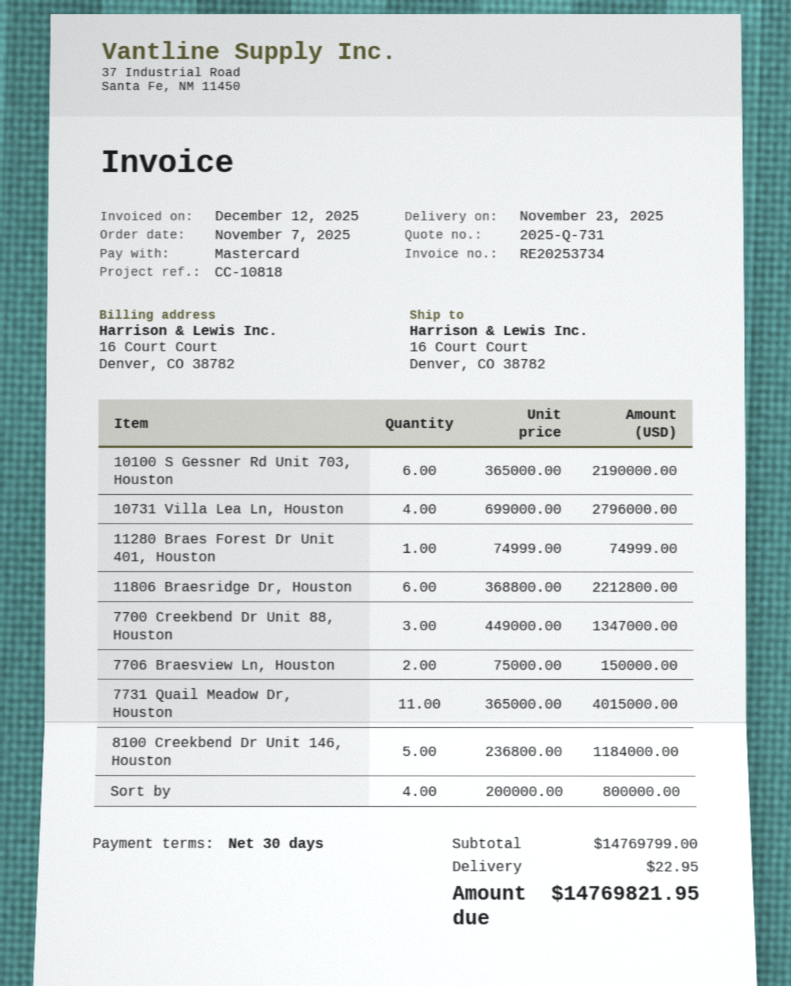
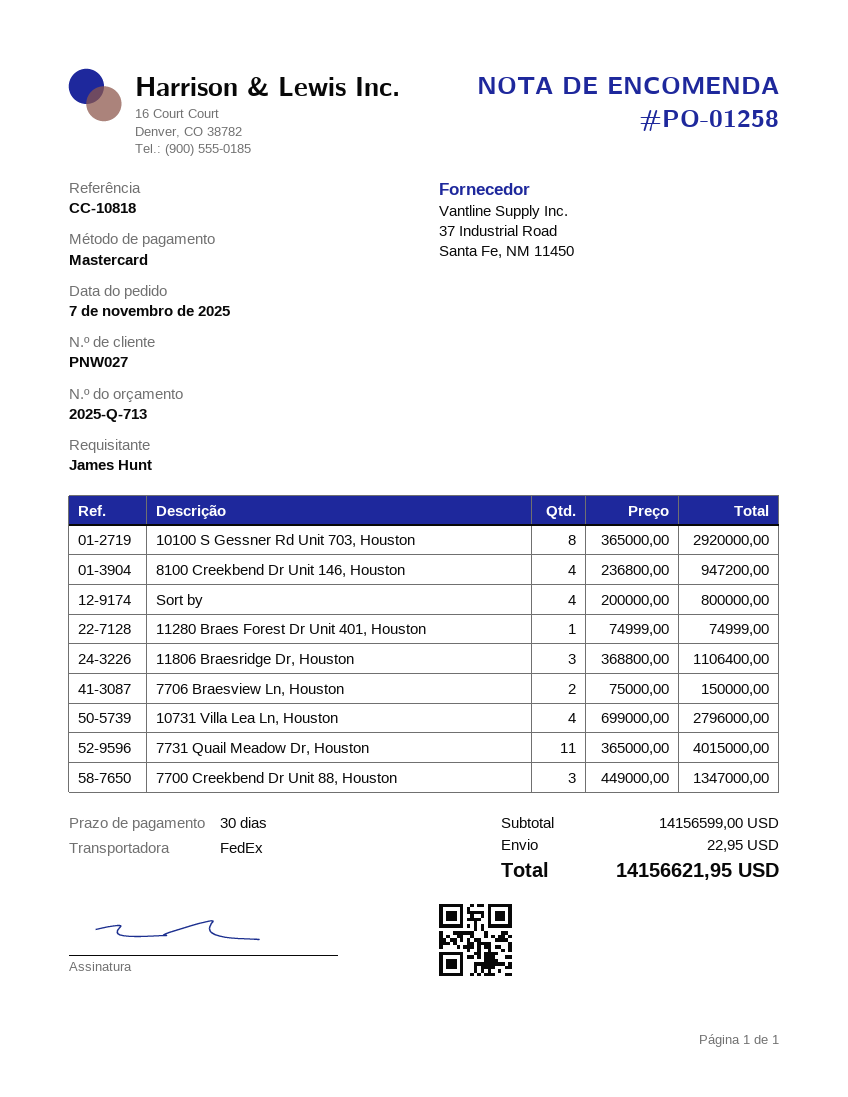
quote number: 2025-Q-731 -> 2025-Q-713
10100 S Gessner Rd Unit 703, Houston: 6 x 365000.00 = 2190000.00 -> 8 x 365000.00 = 2920000.00
11806 Braesridge Dr, Houston: 6 x 368800.00 = 2212800.00 -> 3 x 368800.00 = 1106400.00
8100 Creekbend Dr Unit 146, Houston: 5 x 236800.00 = 1184000.00 -> 4 x 236800.00 = 947200.00
subtotal: 14769799.00 -> 14156599.00
total: 14769821.95 -> 14156621.95

